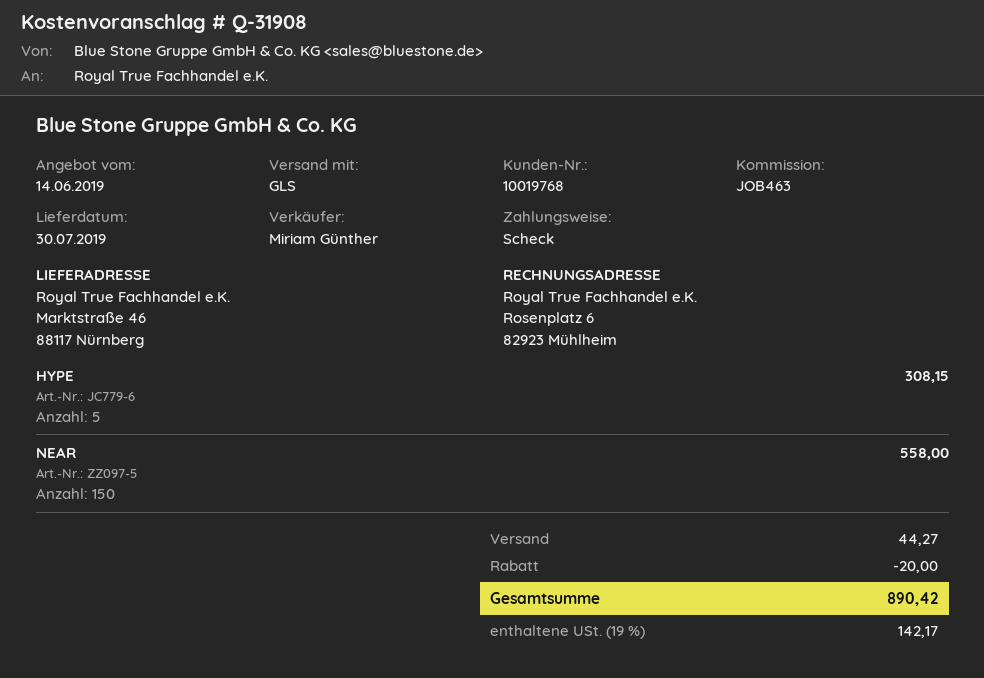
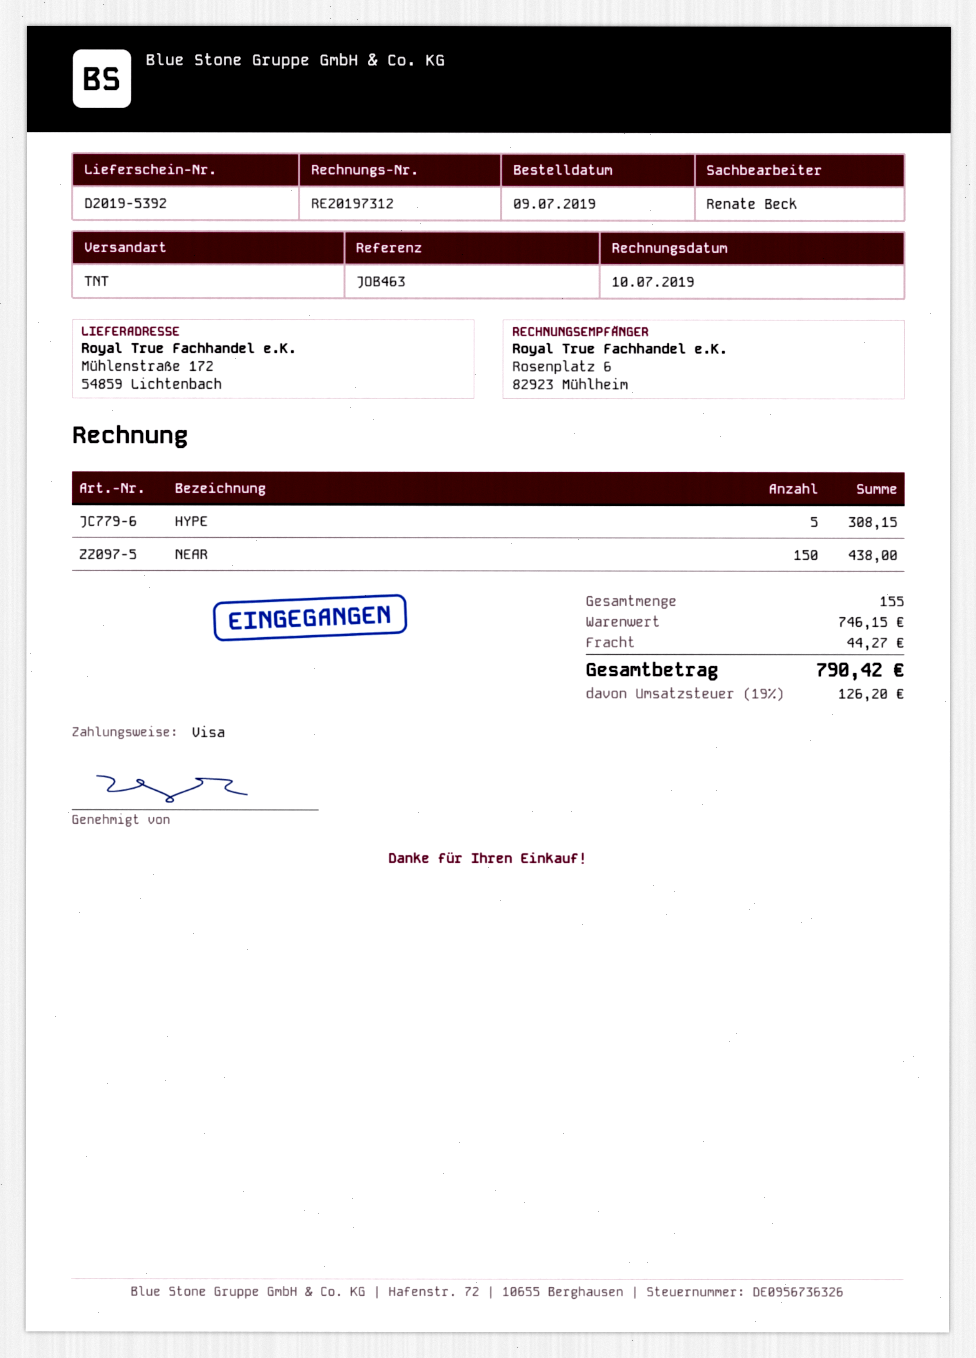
sales rep: Miriam Günther -> Renate Beck
payment method: cheque -> Visa
shipping method: GLS -> TNT
ship to: Marktstraße 46, 88117 Nürnberg -> Mühlenstraße 172, 54859 Lichtenbach
NEAR: 150 for 558.00 -> 150 for 438.00
discount: 20.00 -> none
tax: 19% = 142.17 -> 19% = 126.20
total: 890.42 -> 790.42

